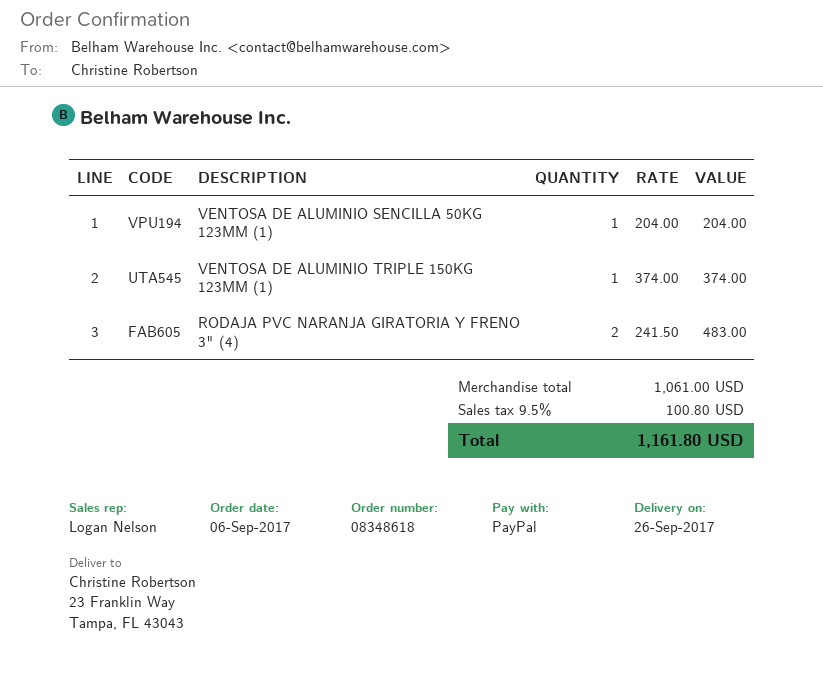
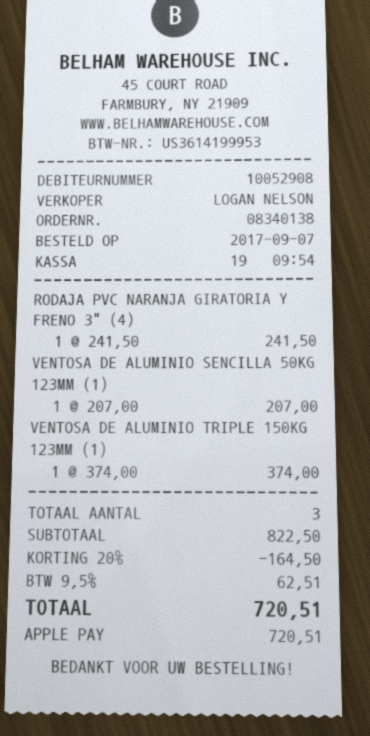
order number: 08348618 -> 08340138
order date: 2017-09-06 -> 2017-09-07
payment method: PayPal -> Apple Pay
VENTOSA DE ALUMINIO SENCILLA 50KG 123MM (1): 1 x 204.00 = 204.00 -> 1 x 207.00 = 207.00
RODAJA PVC NARANJA GIRATORIA Y FRENO 3" (4): 2 x 241.50 = 483.00 -> 1 x 241.50 = 241.50
subtotal: 1061.00 -> 822.50
discount: none -> 20% = 164.50
tax: 9.5% = 100.80 -> 9.5% = 62.51
total: 1161.80 -> 720.51

